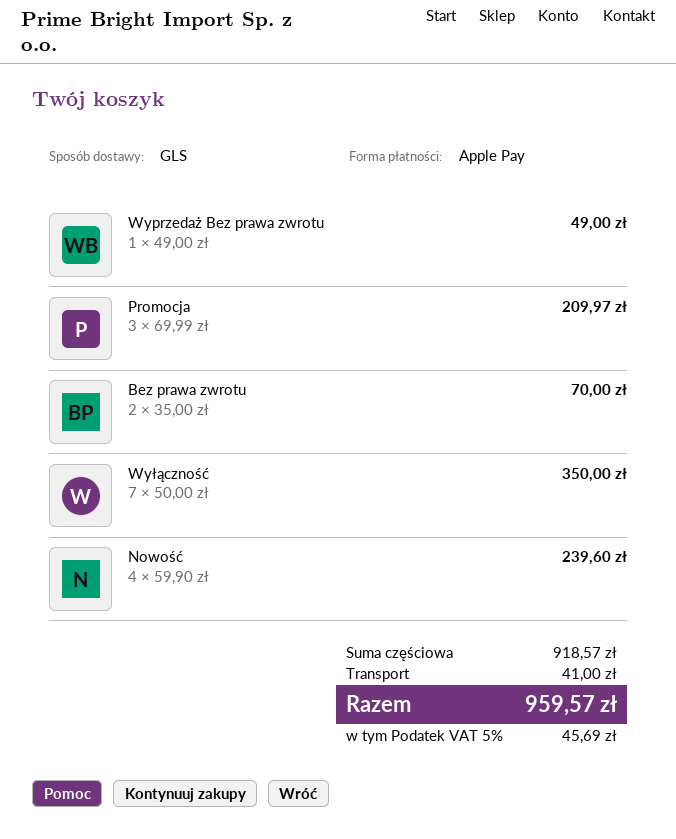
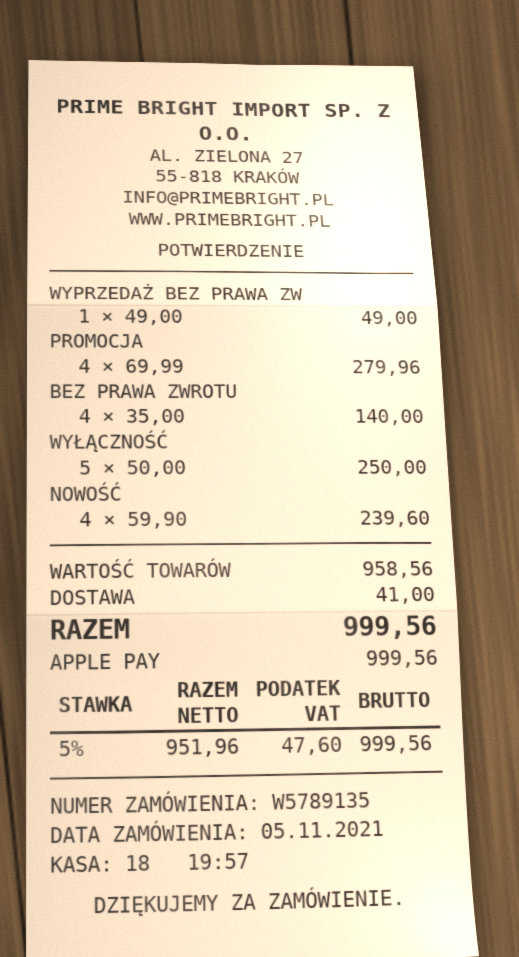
Promocja: 3 x 69.99 = 209.97 -> 4 x 69.99 = 279.96
Bez prawa zwrotu: 2 x 35.00 = 70.00 -> 4 x 35.00 = 140.00
Wyłączność: 7 x 50.00 = 350.00 -> 5 x 50.00 = 250.00
subtotal: 918.57 -> 958.56
tax: 5% = 45.69 -> 5% = 47.60
total: 959.57 -> 999.56

